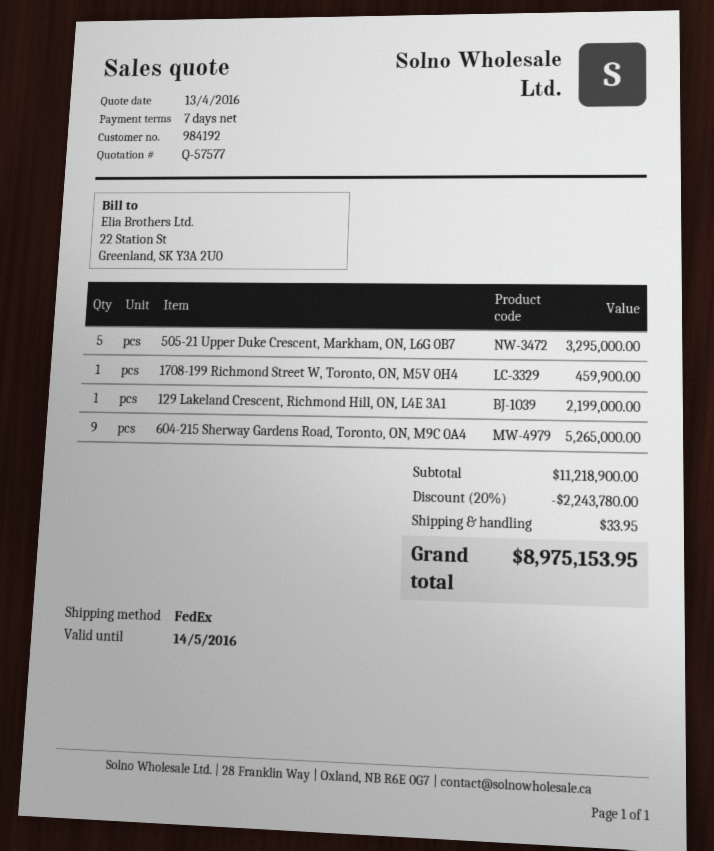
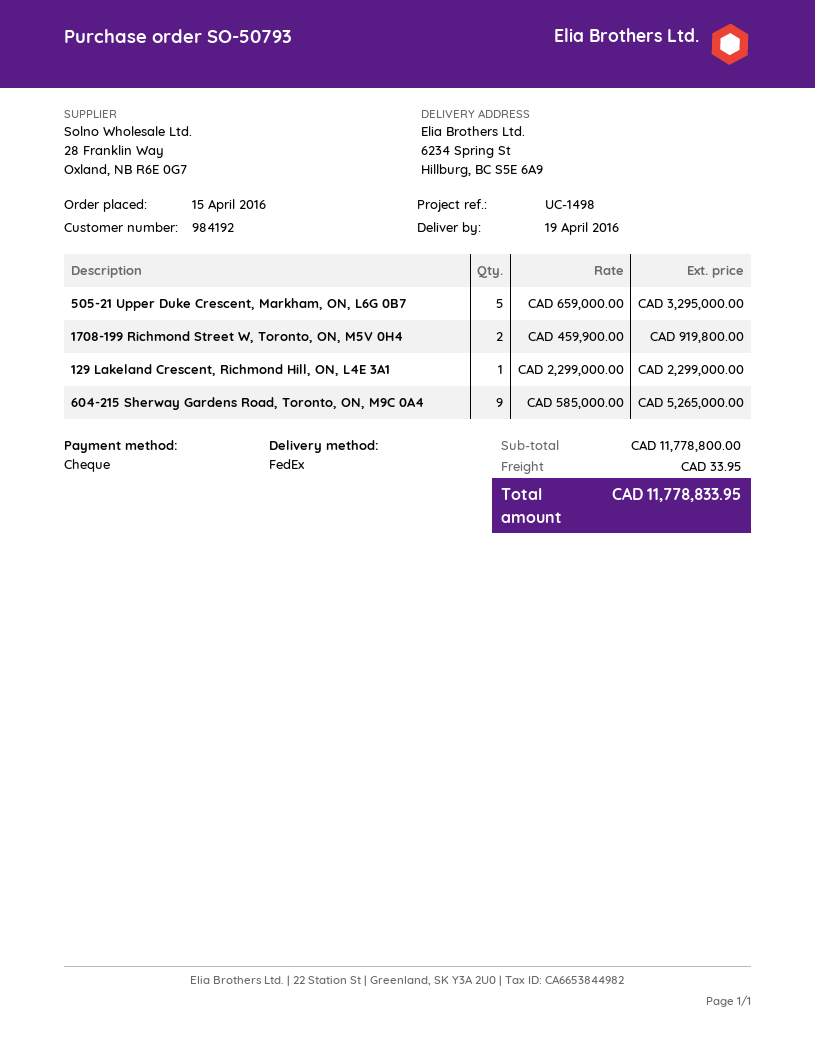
1708-199 Richmond Street W, Toronto, ON, M5V 0H4: 1 for 459900.00 -> 2 for 919800.00
129 Lakeland Crescent, Richmond Hill, ON, L4E 3A1: 1 for 2199000.00 -> 1 for 2299000.00
subtotal: 11218900.00 -> 11778800.00
discount: 20% = 2243780.00 -> none
total: 8975153.95 -> 11778833.95

